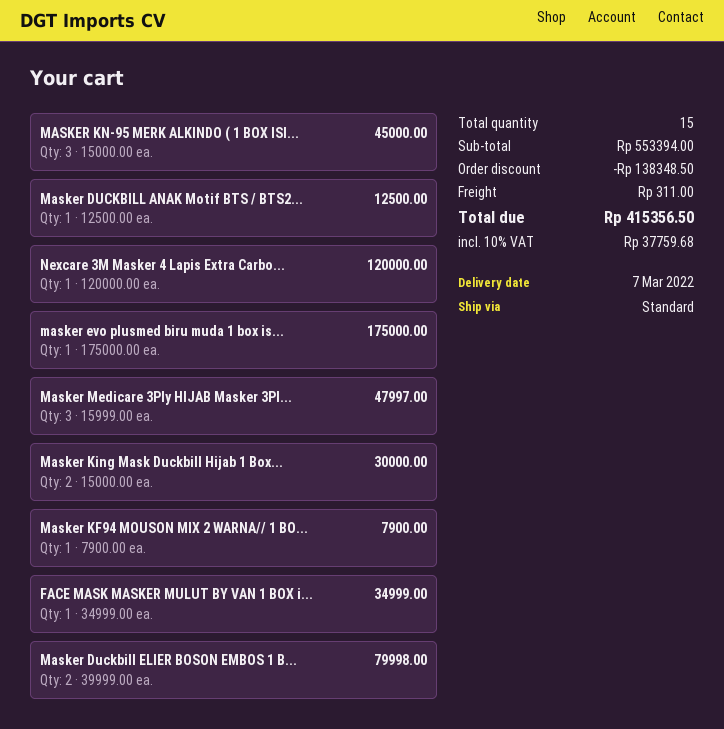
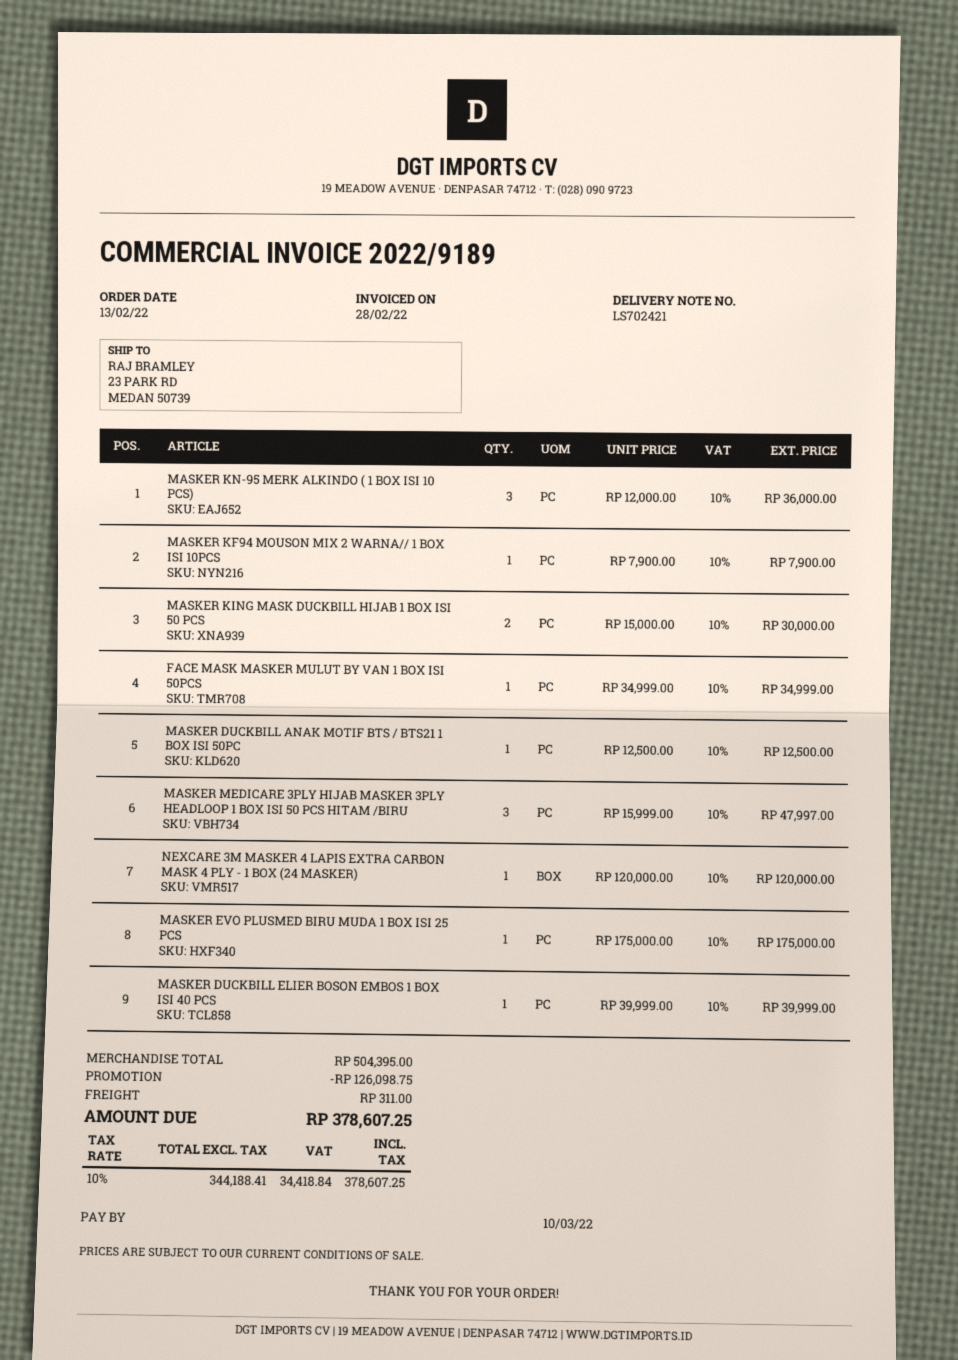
MASKER KN-95 MERK ALKINDO ( 1 BOX ISI...: 3 x 15000.00 = 45000.00 -> 3 x 12000.00 = 36000.00
Masker Duckbill ELIER BOSON EMBOS 1 B...: 2 x 39999.00 = 79998.00 -> 1 x 39999.00 = 39999.00
subtotal: 553394.00 -> 504395.00
discount: 138348.50 -> 126098.75
tax: 10% = 37759.68 -> 10% = 34418.84
total: 415356.50 -> 378607.25

